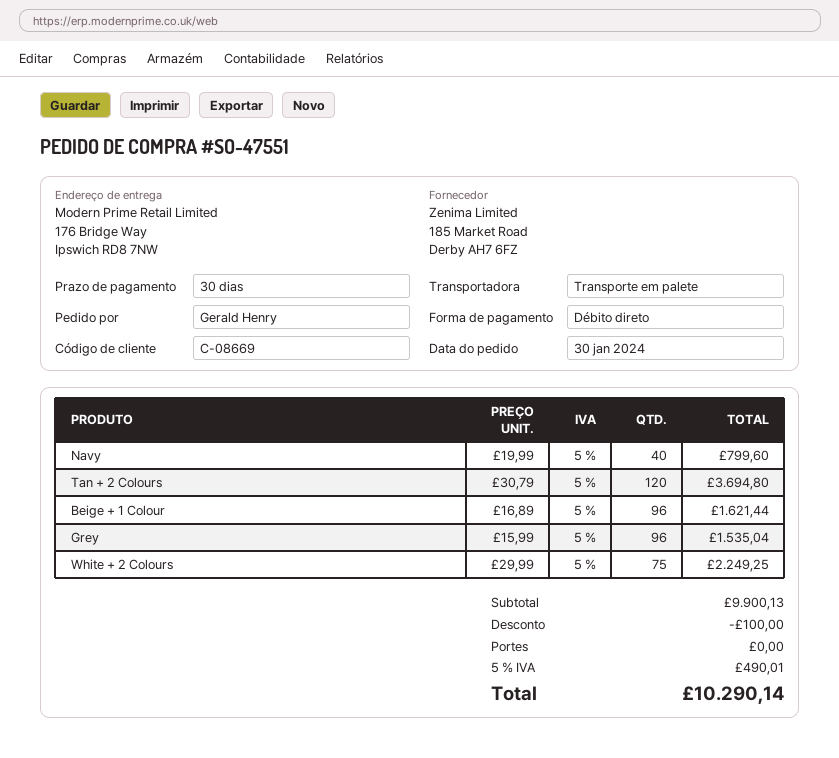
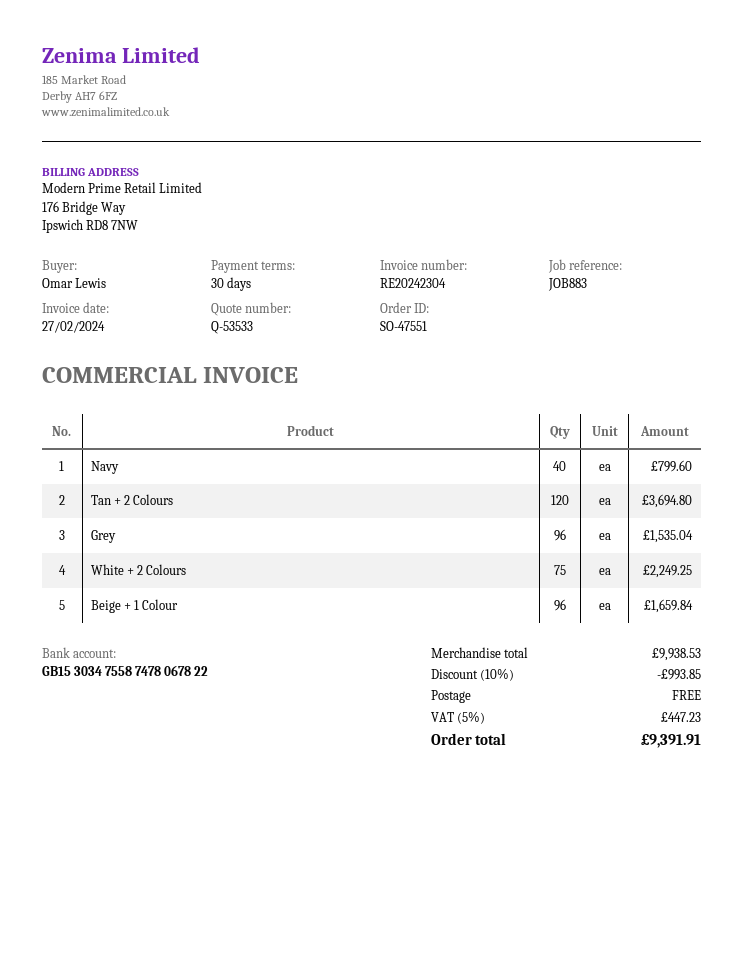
ordered by: Gerald Henry -> Omar Lewis
Beige + 1 Colour: 96 for 1621.44 -> 96 for 1659.84
subtotal: 9900.13 -> 9938.53
discount: 100.00 -> 993.85
tax: 5% = 490.01 -> 5% = 447.23
total: 10290.14 -> 9391.91

